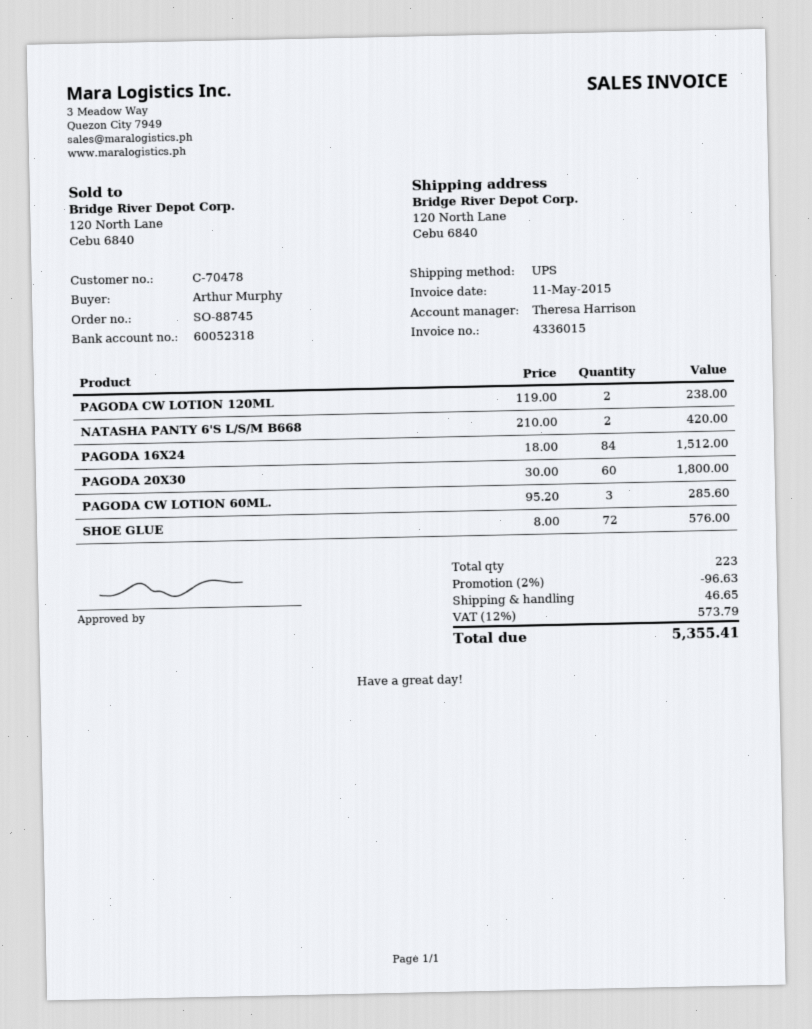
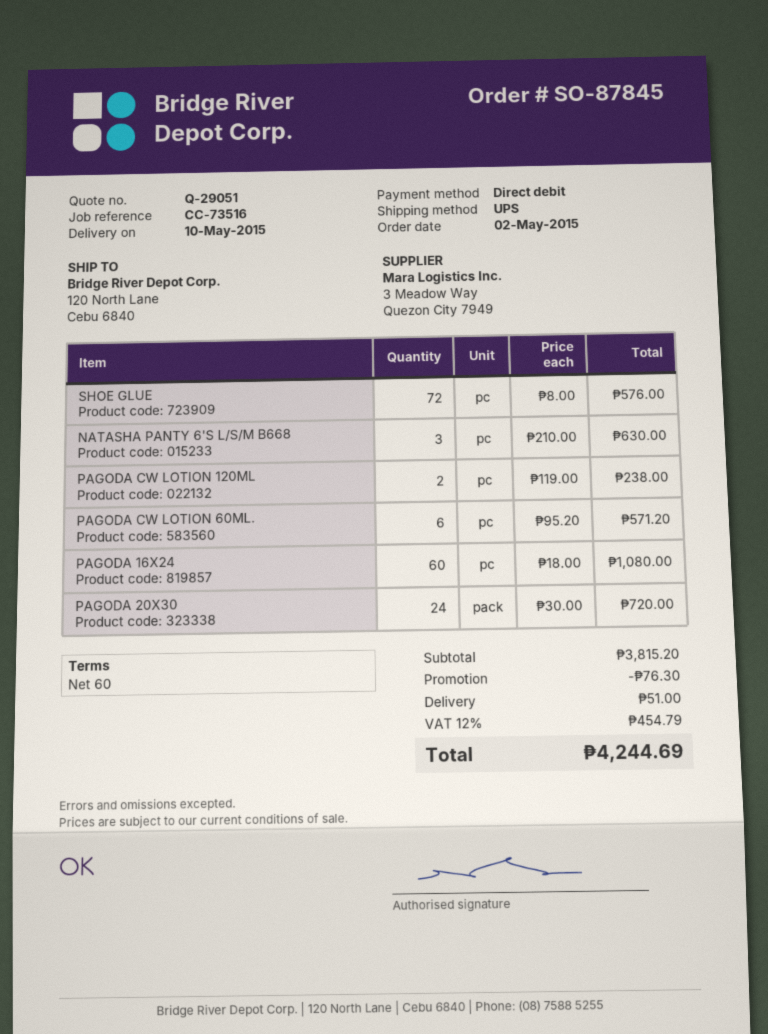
order number: SO-88745 -> SO-87845
NATASHA PANTY 6'S L/S/M B668: 2 x 210.00 = 420.00 -> 3 x 210.00 = 630.00
PAGODA 16X24: 84 x 18.00 = 1512.00 -> 60 x 18.00 = 1080.00
PAGODA 20X30: 60 x 30.00 = 1800.00 -> 24 x 30.00 = 720.00
PAGODA CW LOTION 60ML.: 3 x 95.20 = 285.60 -> 6 x 95.20 = 571.20
discount: 96.63 -> 76.30
shipping: 46.65 -> 51.00
tax: 12% = 573.79 -> 12% = 454.79
total: 5355.41 -> 4244.69

